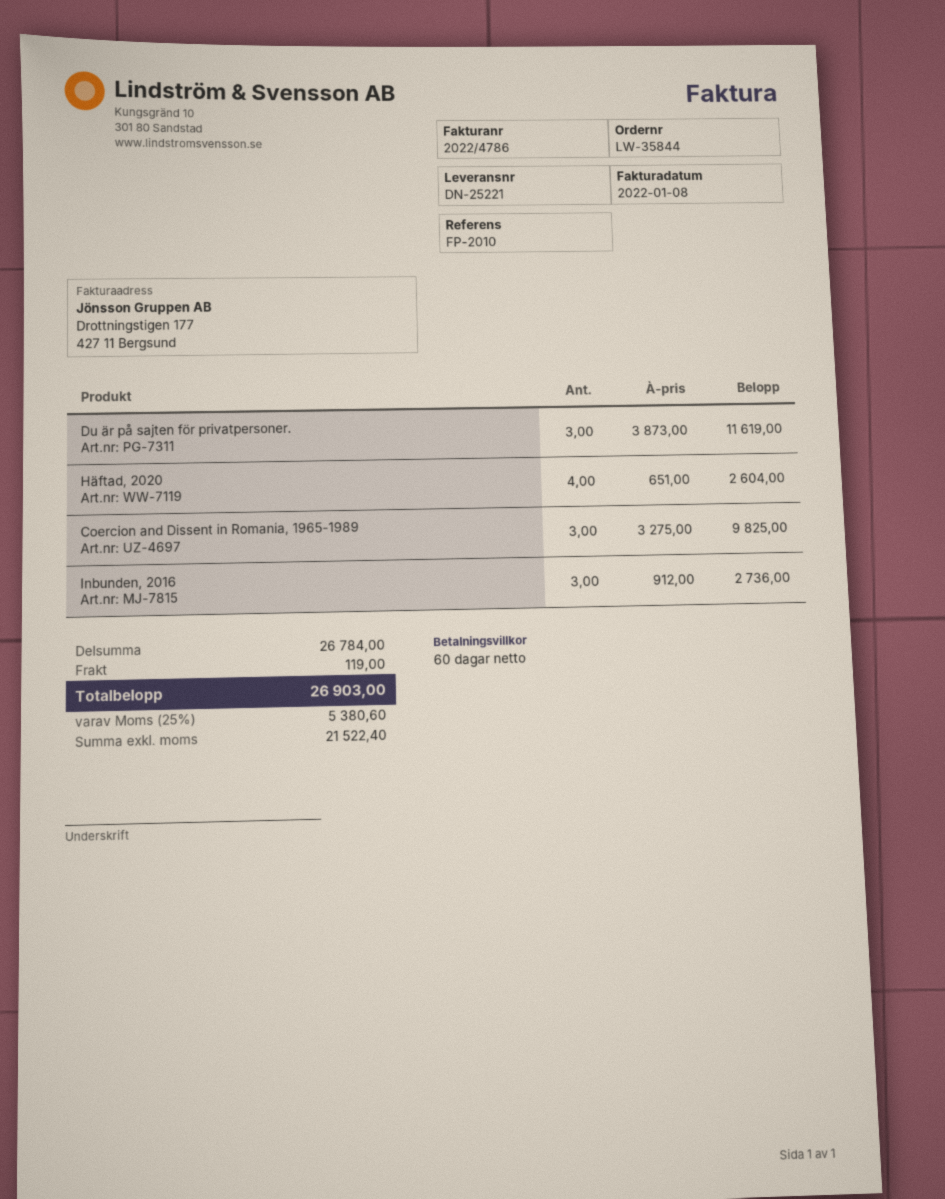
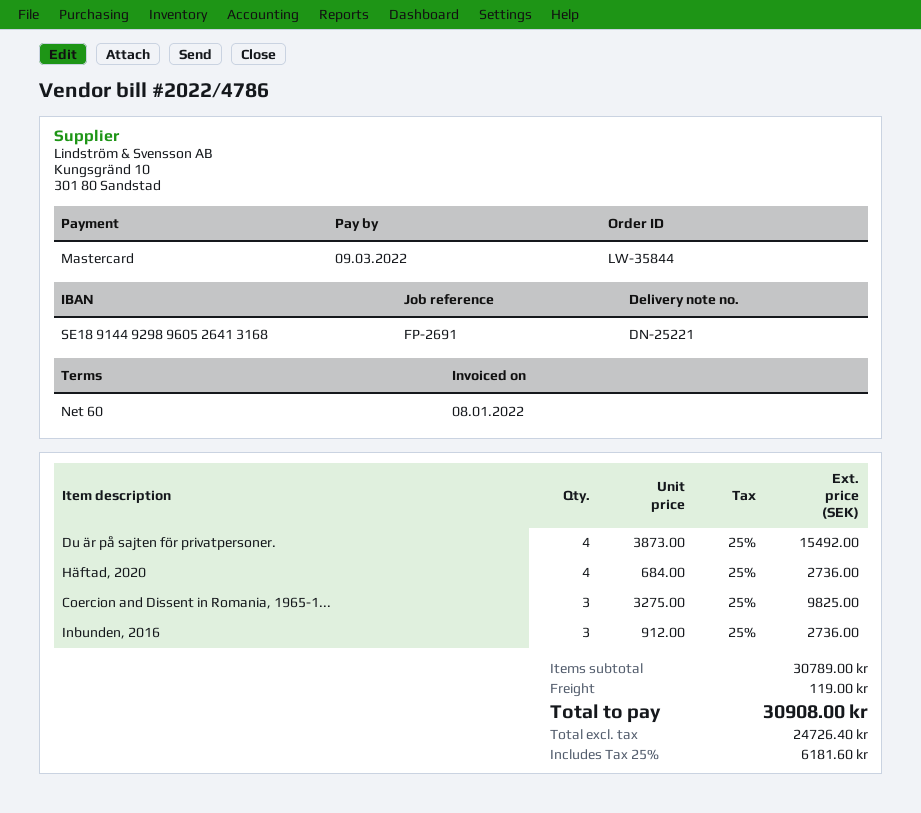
reference: FP-2010 -> FP-2691
Du är på sajten för privatpersoner.: 3 x 3873.00 = 11619.00 -> 4 x 3873.00 = 15492.00
Häftad, 2020: 4 x 651.00 = 2604.00 -> 4 x 684.00 = 2736.00
subtotal: 26784.00 -> 30789.00
net: 21522.40 -> 24726.40
tax: 25% = 5380.60 -> 25% = 6181.60
total: 26903.00 -> 30908.00

